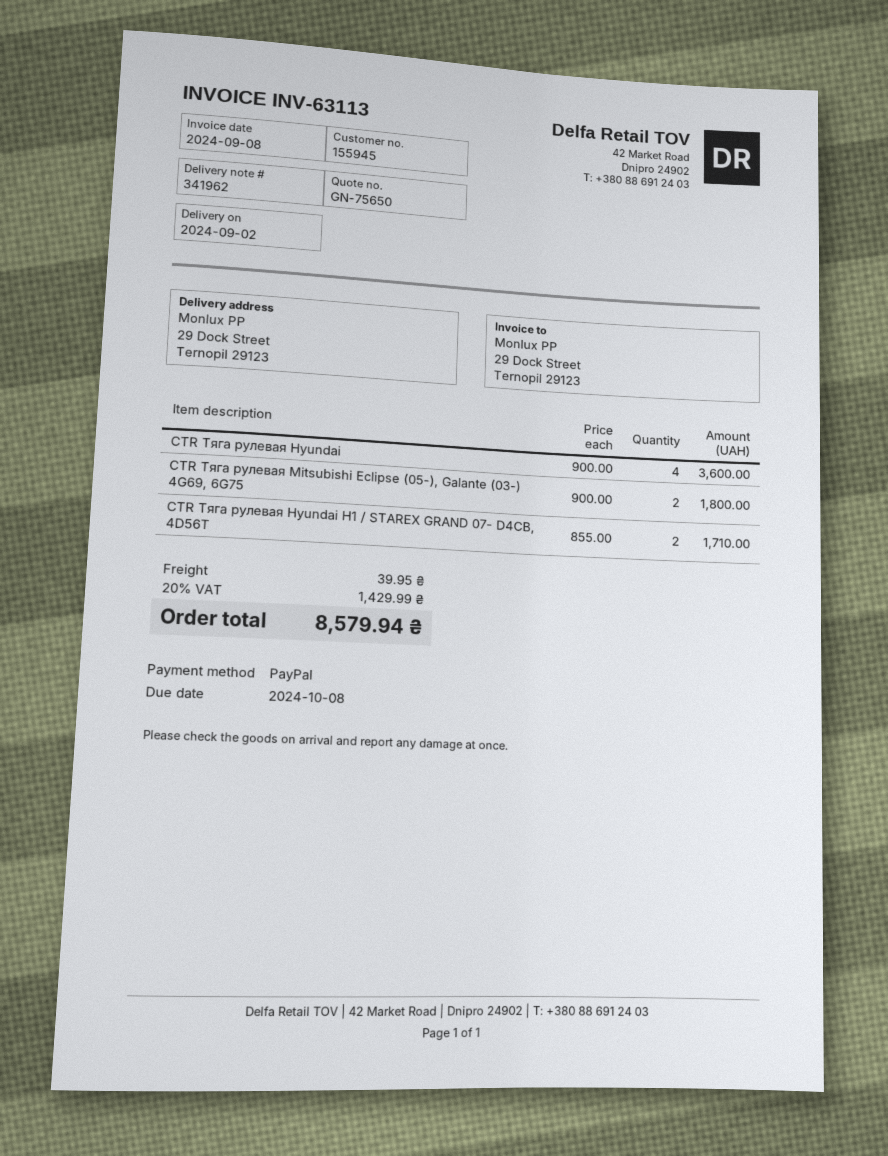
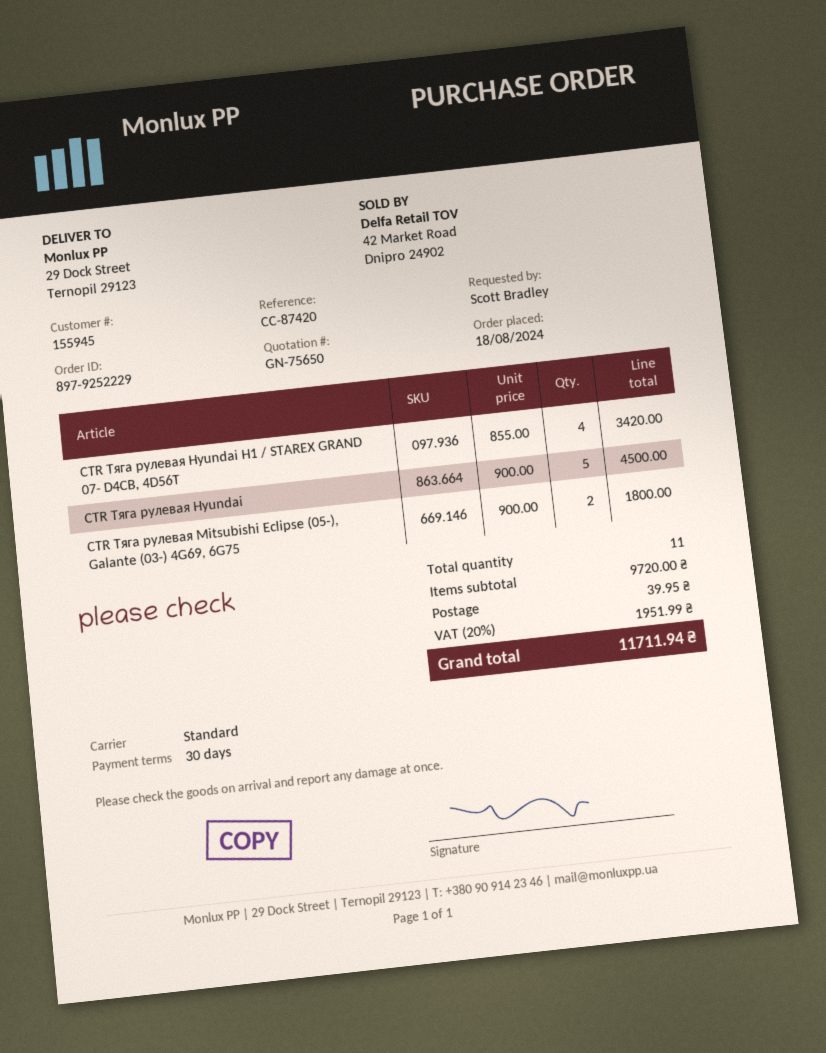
CTR Тяга рулевая Hyundai: 4 x 900.00 = 3600.00 -> 5 x 900.00 = 4500.00
CTR Тяга рулевая Hyundai H1 / STAREX GRAND 07- D4CB, 4D56T: 2 x 855.00 = 1710.00 -> 4 x 855.00 = 3420.00
tax: 20% = 1429.99 -> 20% = 1951.99
total: 8579.94 -> 11711.94

